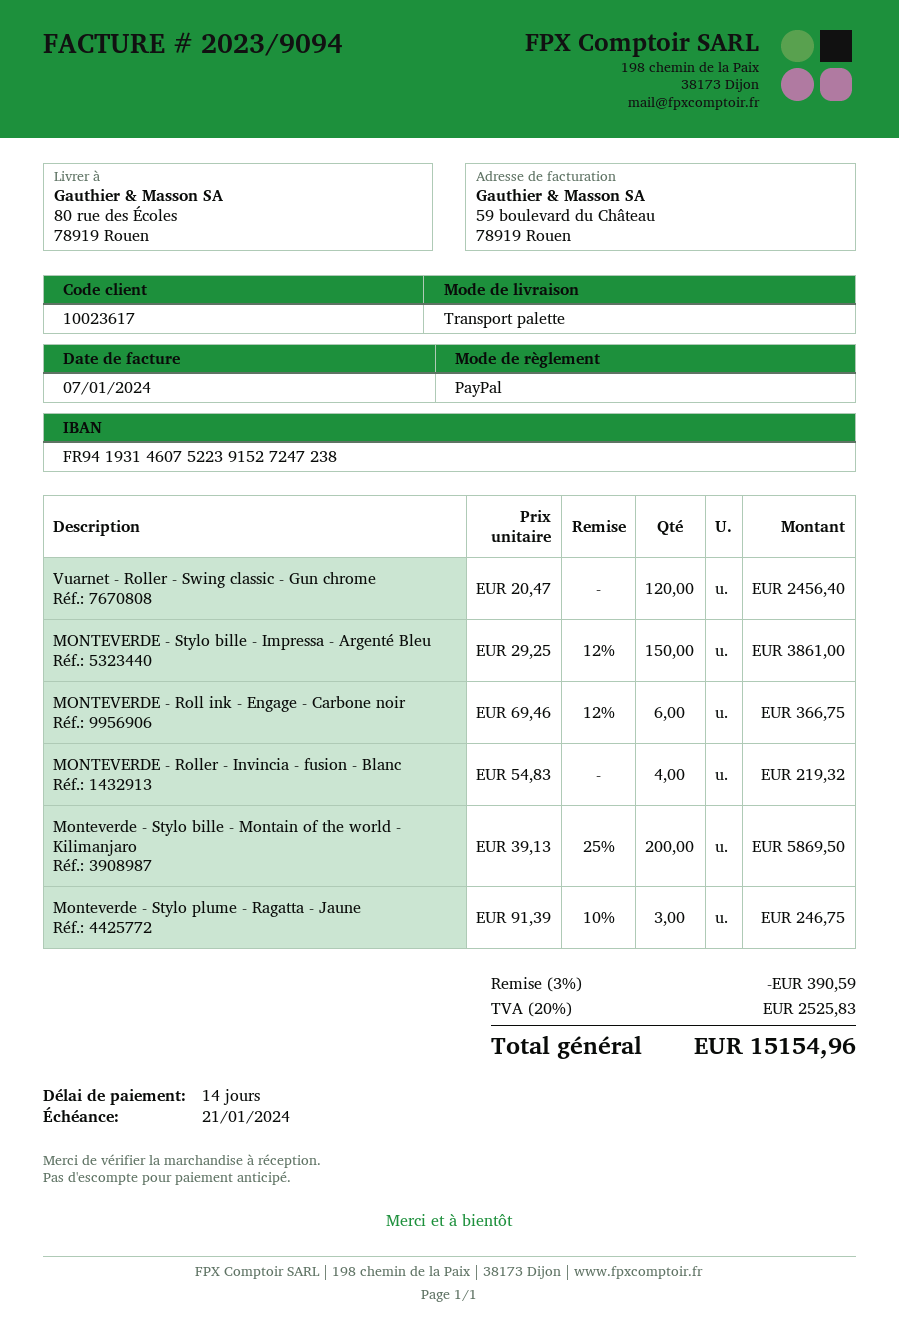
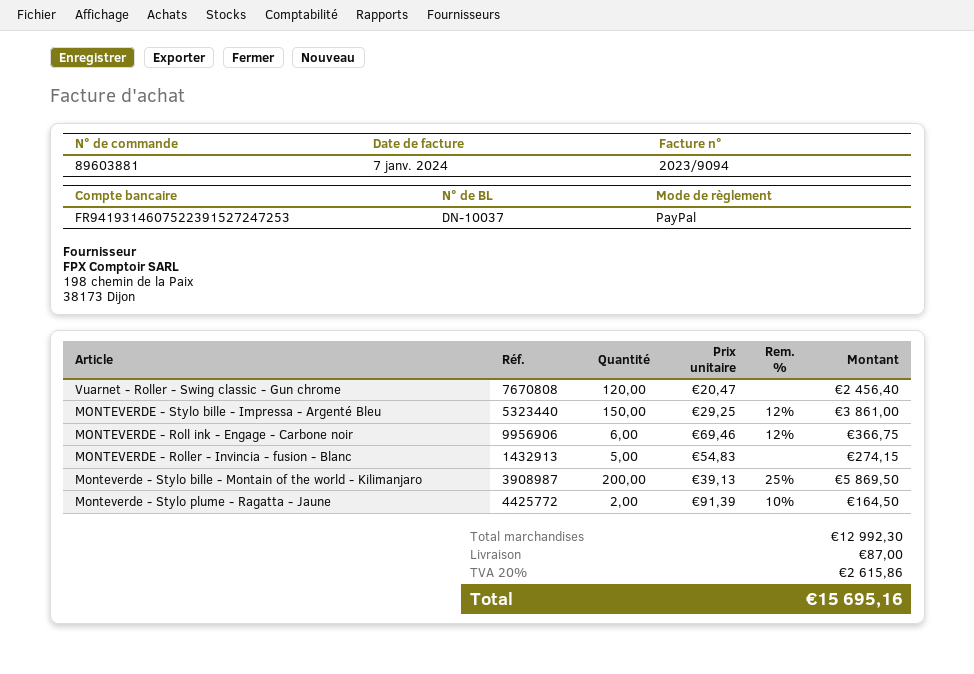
bank account: FR9419314607522391527247238 -> FR9419314607522391527247253
MONTEVERDE - Roller - Invincia - fusion - Blanc: 4 x 54.83 = 219.32 -> 5 x 54.83 = 274.15
Monteverde - Stylo plume - Ragatta - Jaune: 3 x 91.39 - 10% = 246.75 -> 2 x 91.39 - 10% = 164.50
discount: 3% = 390.59 -> none
shipping: none -> 87.00
tax: 20% = 2525.83 -> 20% = 2615.86
total: 15154.96 -> 15695.16

